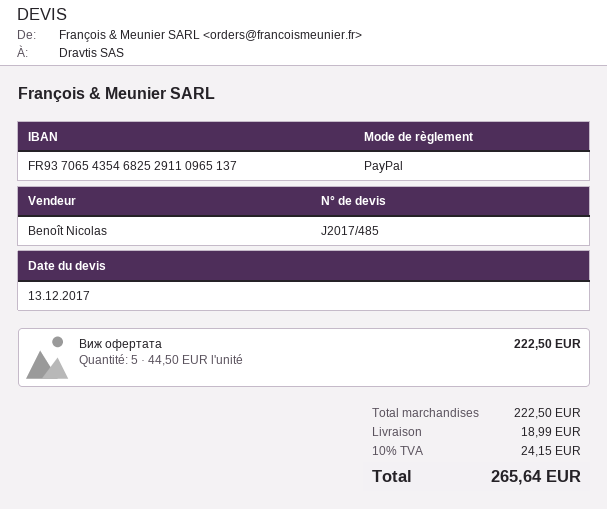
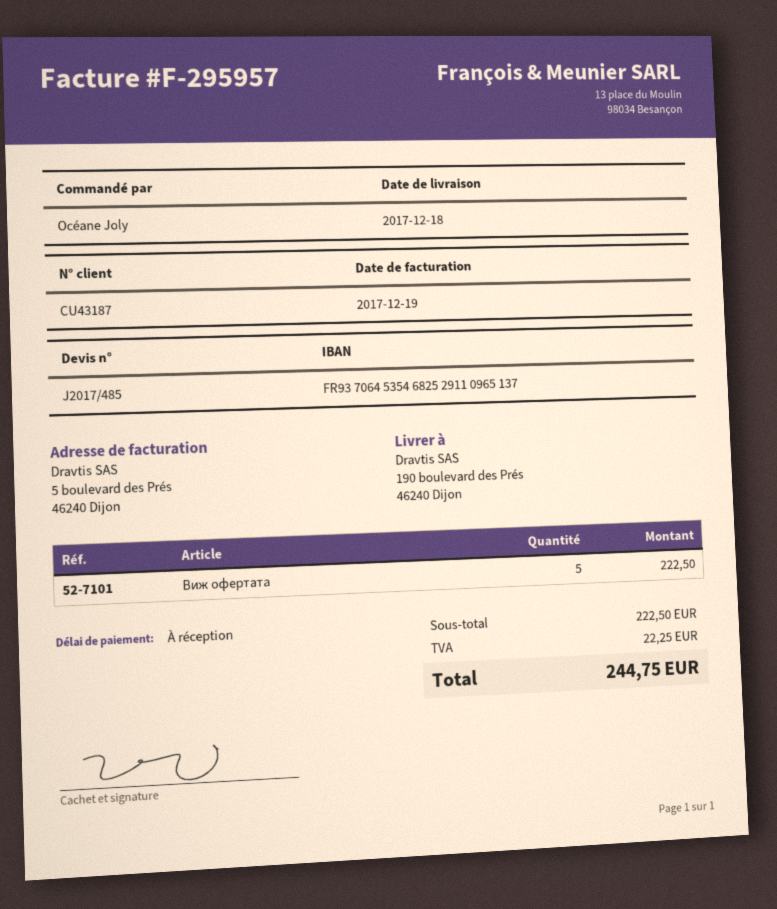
bank account: FR9370654354682529110965137 -> FR9370645354682529110965137
shipping: 18.99 -> none
tax: 24.15 -> 22.25
total: 265.64 -> 244.75

